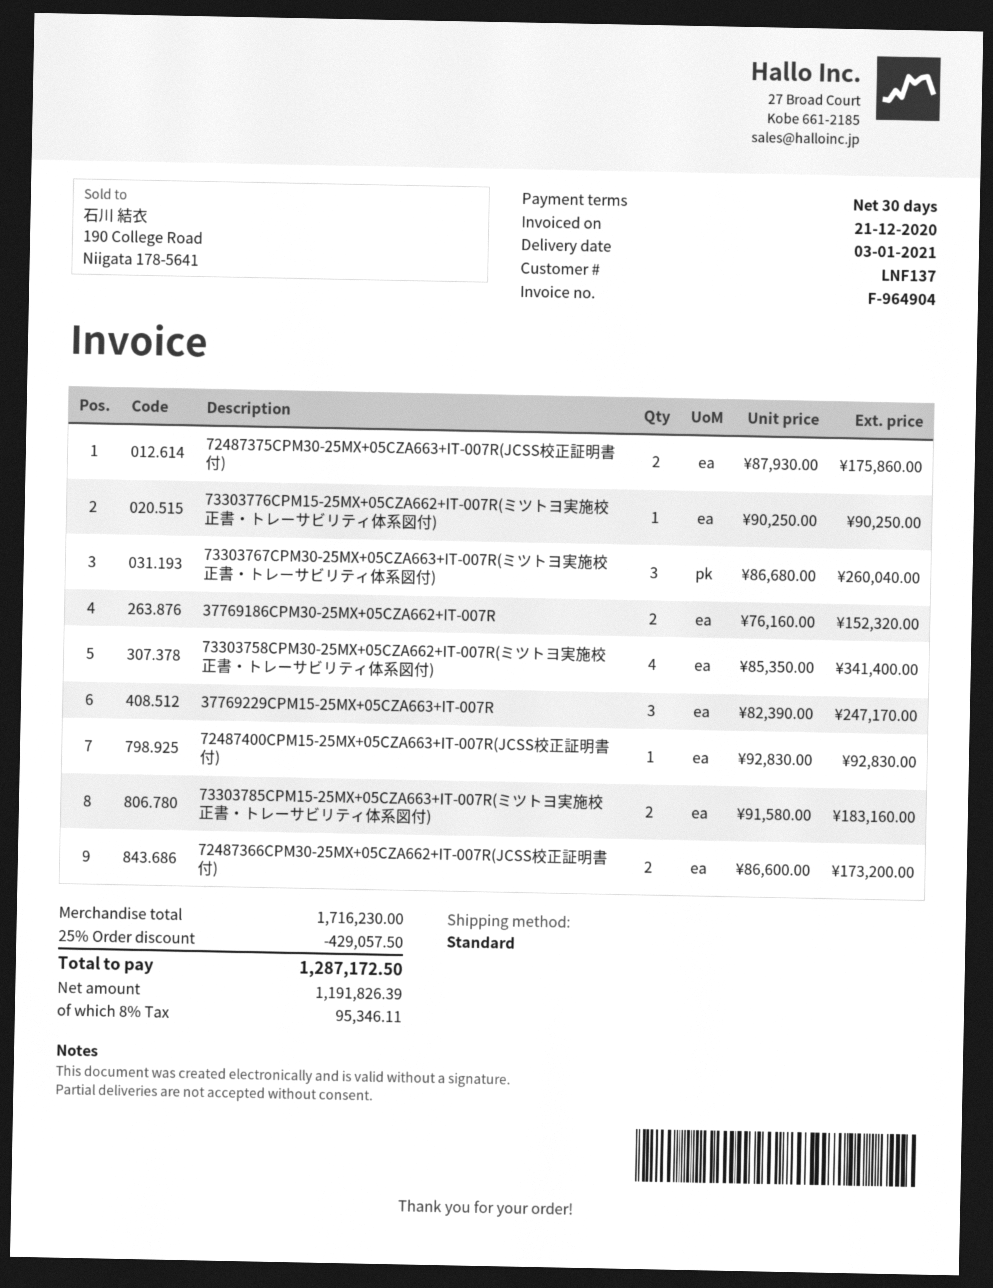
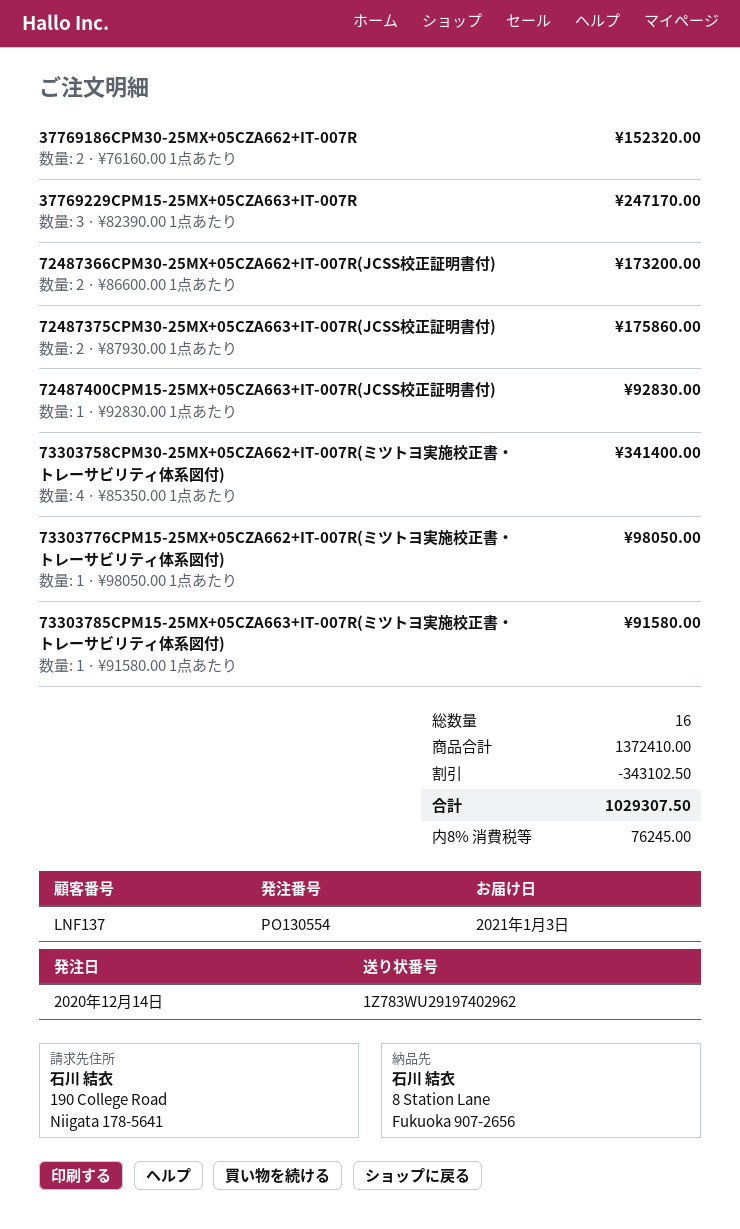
73303776CPM15-25MX+05CZA662+IT-007R(ミツトヨ実施校正書・トレーサビリティ体系図付): 1 x 90250.00 = 90250.00 -> 1 x 98050.00 = 98050.00
73303767CPM30-25MX+05CZA663+IT-007R(ミツトヨ実施校正書・トレーサビリティ体系図付): 3 x 86680.00 = 260040.00 -> none
73303785CPM15-25MX+05CZA663+IT-007R(ミツトヨ実施校正書・トレーサビリティ体系図付): 2 x 91580.00 = 183160.00 -> 1 x 91580.00 = 91580.00
subtotal: 1716230.00 -> 1372410.00
discount: 429057.50 -> 343102.50
tax: 8% = 95346.11 -> 8% = 76245.00
total: 1287172.50 -> 1029307.50

